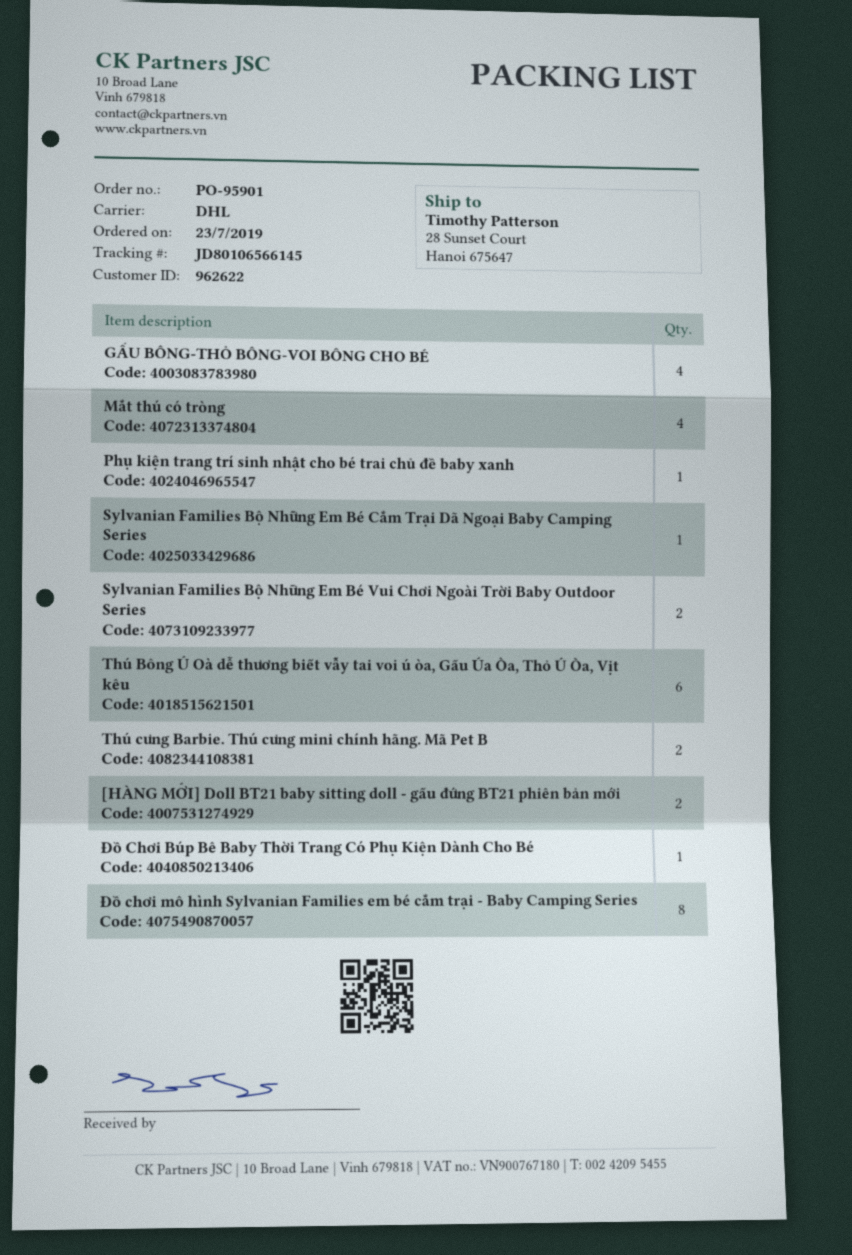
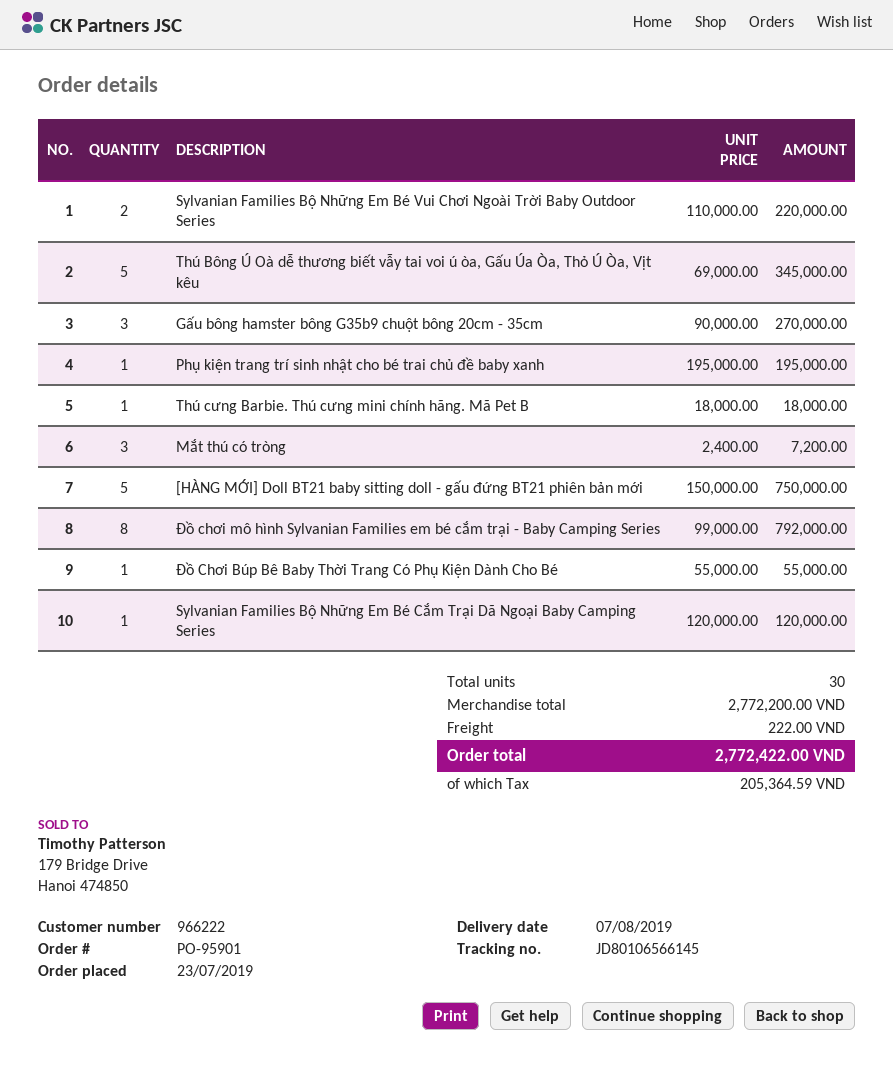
customer number: 962622 -> 966222
GẤU BÔNG-THỎ BÔNG-VOI BÔNG CHO BÉ: 4 -> none
Mắt thú có tròng: 4 -> 3
Thú Bông Ú Oà dễ thương biết vẫy tai voi ú òa, Gấu Úa Òa, Thỏ Ú Òa, Vịt kêu: 6 -> 5
Thú cưng Barbie. Thú cưng mini chính hãng. Mã Pet B: 2 -> 1
[HÀNG MỚI] Doll BT21 baby sitting doll - gấu đứng BT21 phiên bản mới: 2 -> 5
Gấu bông hamster bông G35b9 chuột bông 20cm - 35cm: none -> 3

